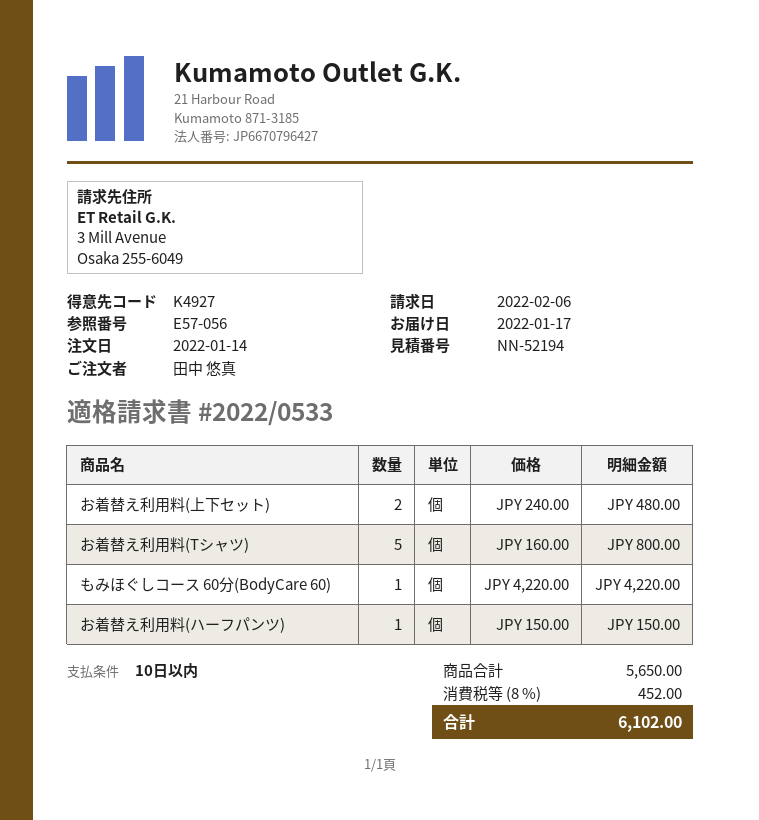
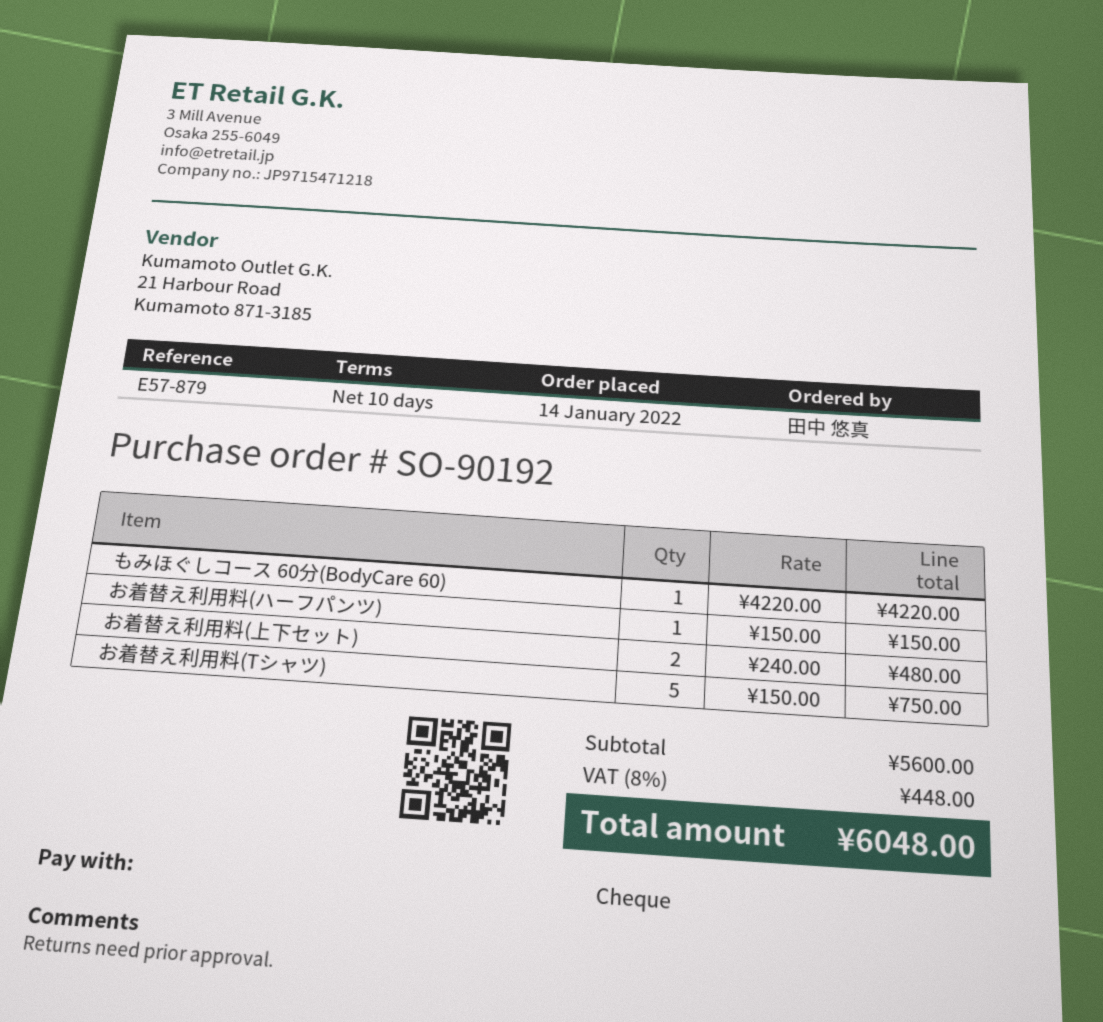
reference: E57-056 -> E57-879
お着替え利用料(Tシャツ): 5 x 160.00 = 800.00 -> 5 x 150.00 = 750.00
subtotal: 5650.00 -> 5600.00
tax: 8% = 452.00 -> 8% = 448.00
total: 6102.00 -> 6048.00

